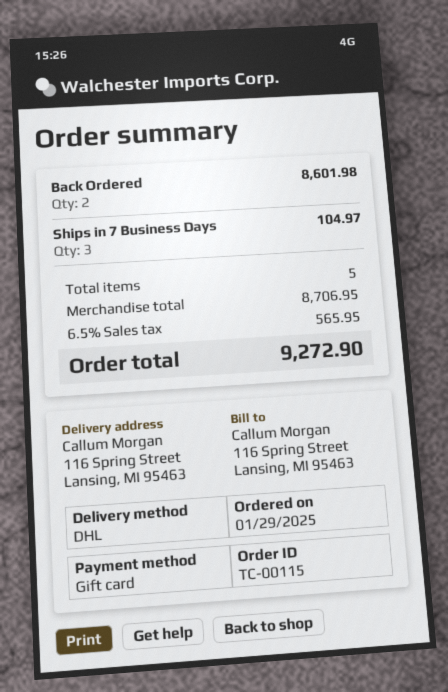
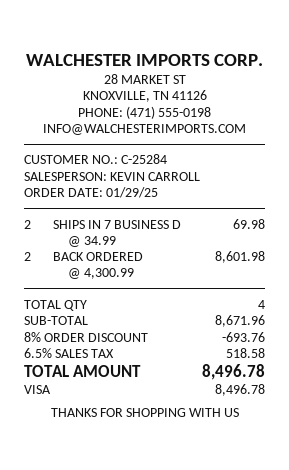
payment method: gift card -> Visa
Ships in 7 Business Days: 3 for 104.97 -> 2 for 69.98
total quantity: 5 -> 4
subtotal: 8706.95 -> 8671.96
discount: none -> 8% = 693.76
tax: 6.5% = 565.95 -> 6.5% = 518.58
total: 9272.90 -> 8496.78

